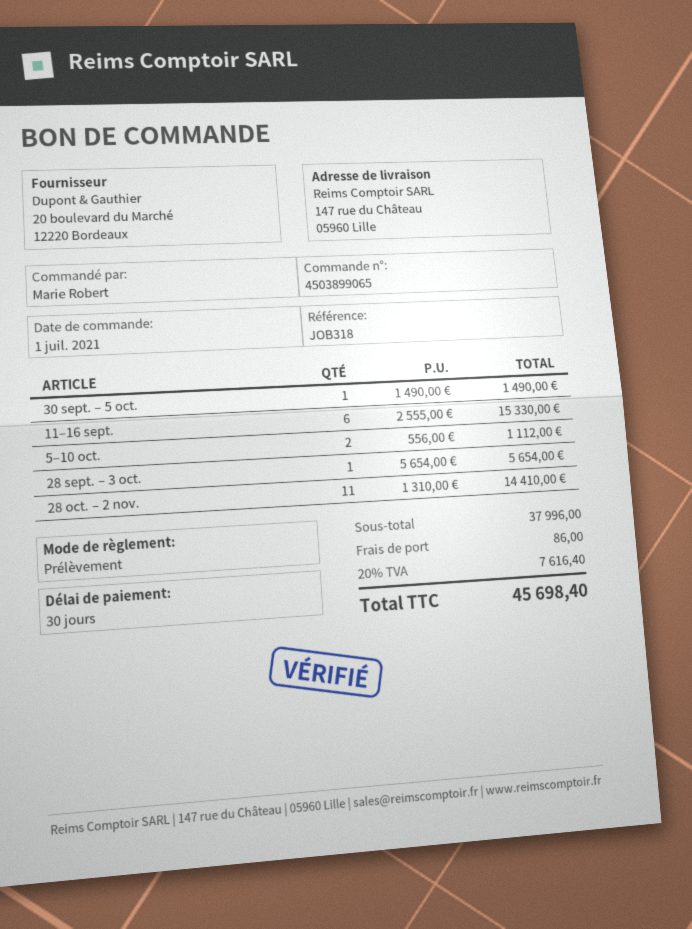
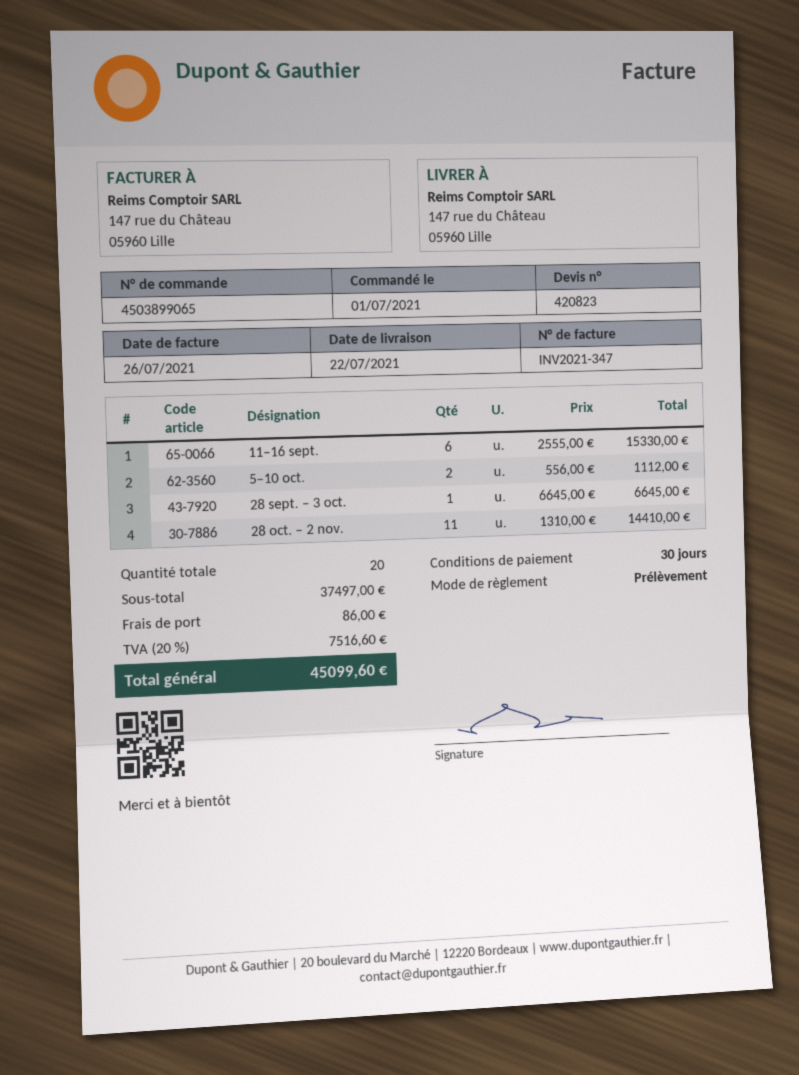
30 sept. – 5 oct.: 1 x 1490.00 = 1490.00 -> none
28 sept. – 3 oct.: 1 x 5654.00 = 5654.00 -> 1 x 6645.00 = 6645.00
subtotal: 37996.00 -> 37497.00
tax: 20% = 7616.40 -> 20% = 7516.60
total: 45698.40 -> 45099.60

